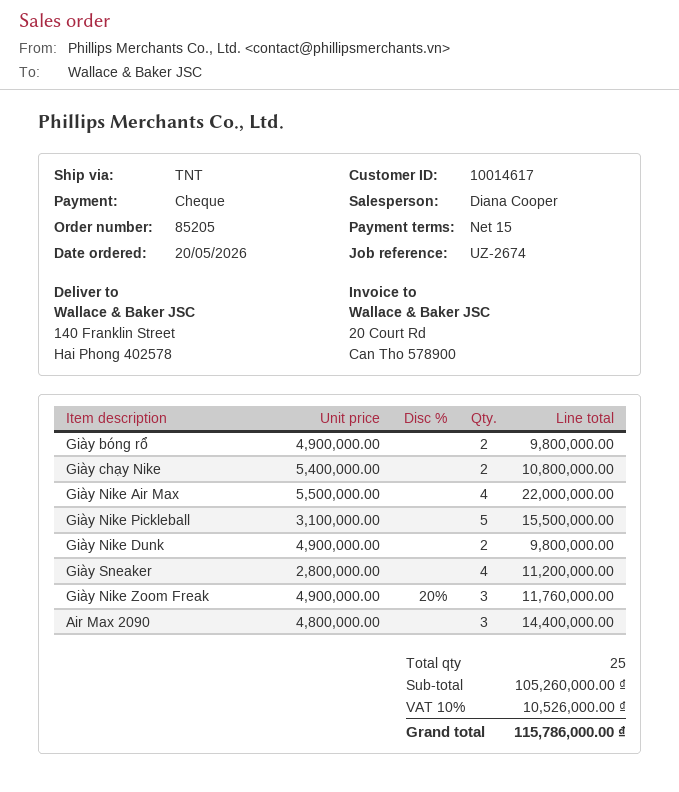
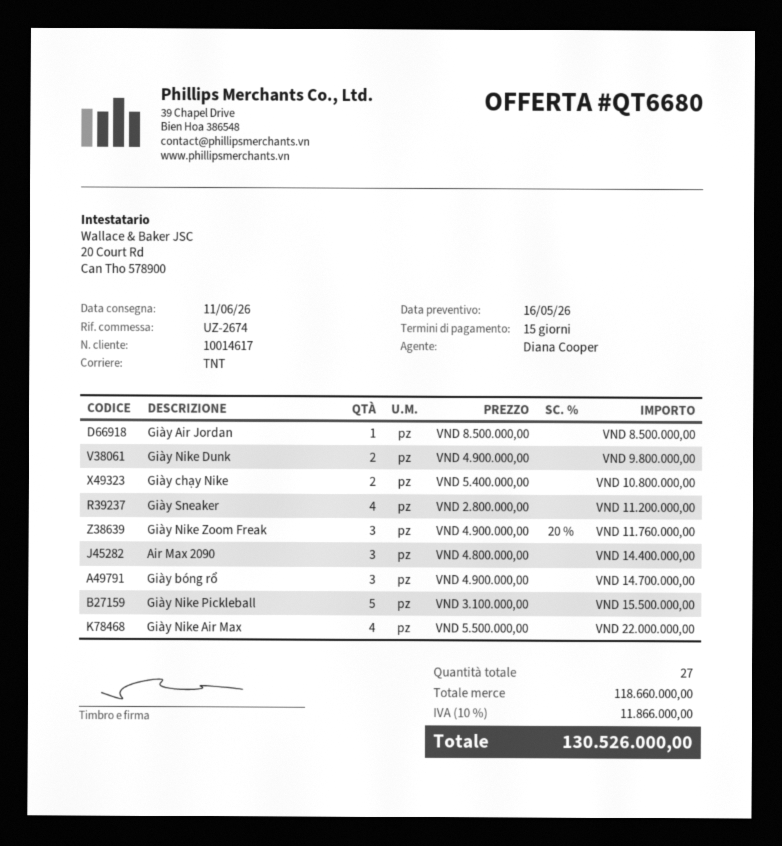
Giày bóng rổ: 2 x 4900000.00 = 9800000.00 -> 3 x 4900000.00 = 14700000.00
Giày Air Jordan: none -> 1 x 8500000.00 = 8500000.00
total quantity: 25 -> 27
subtotal: 105260000.00 -> 118660000.00
tax: 10% = 10526000.00 -> 10% = 11866000.00
total: 115786000.00 -> 130526000.00

